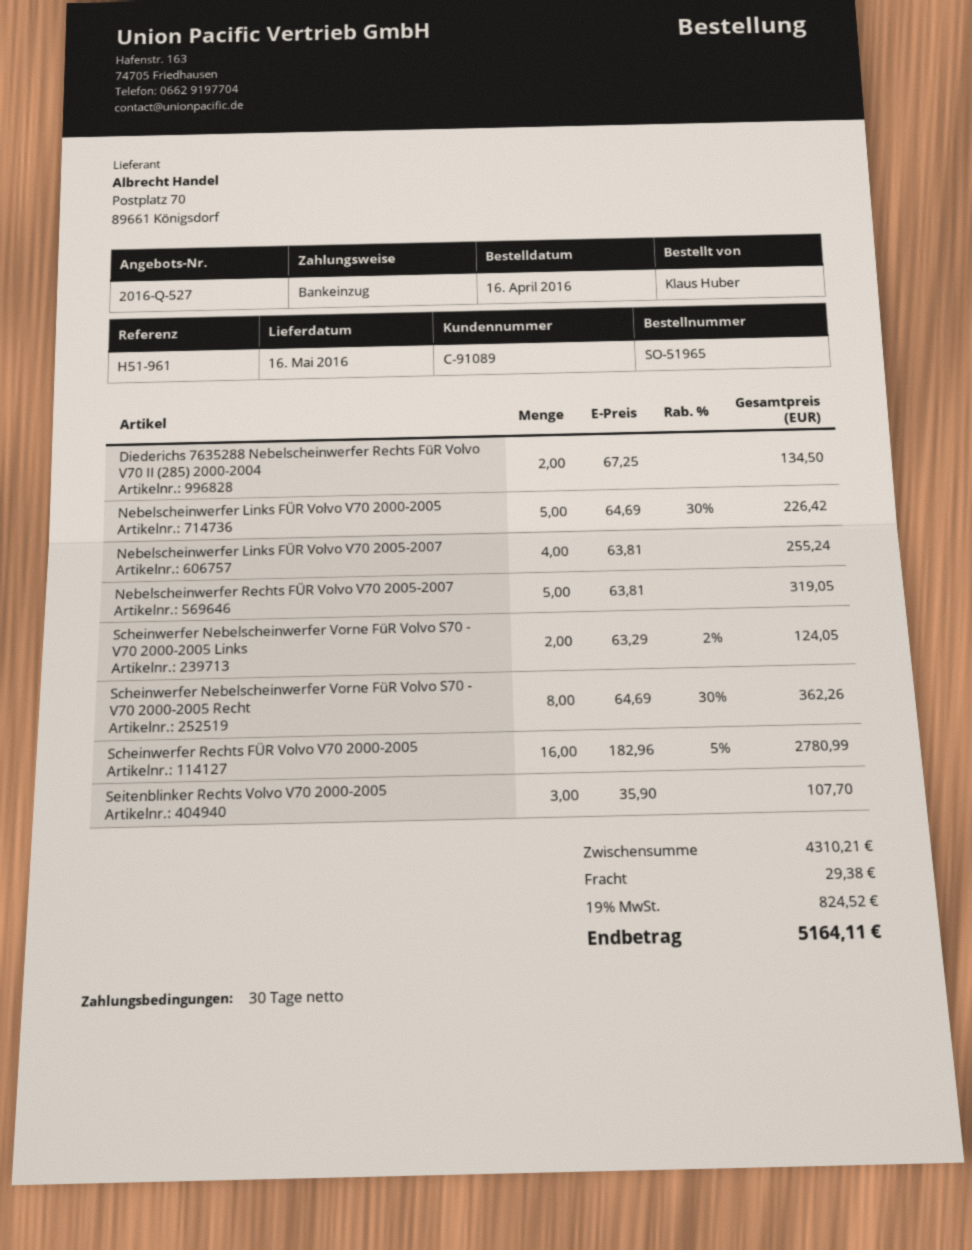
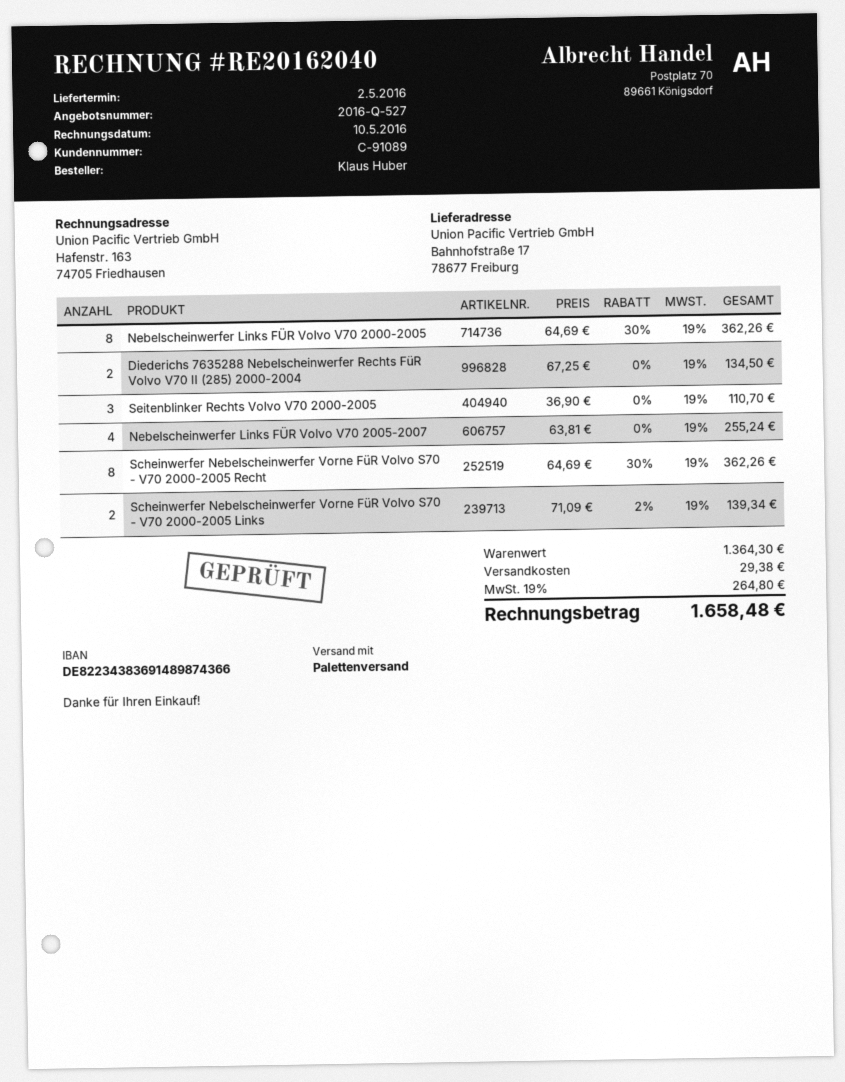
delivery date: 2016-05-16 -> 2016-05-02
Nebelscheinwerfer Links FÜR Volvo V70 2000-2005: 5 x 64.69 - 30% = 226.42 -> 8 x 64.69 - 30% = 362.26
Nebelscheinwerfer Rechts FÜR Volvo V70 2005-2007: 5 x 63.81 = 319.05 -> none
Scheinwerfer Nebelscheinwerfer Vorne FüR Volvo S70 - V70 2000-2005 Links: 2 x 63.29 - 2% = 124.05 -> 2 x 71.09 - 2% = 139.34
Scheinwerfer Rechts FÜR Volvo V70 2000-2005: 16 x 182.96 - 5% = 2780.99 -> none
Seitenblinker Rechts Volvo V70 2000-2005: 3 x 35.90 = 107.70 -> 3 x 36.90 = 110.70
subtotal: 4310.21 -> 1364.30
tax: 19% = 824.52 -> 19% = 264.80
total: 5164.11 -> 1658.48

